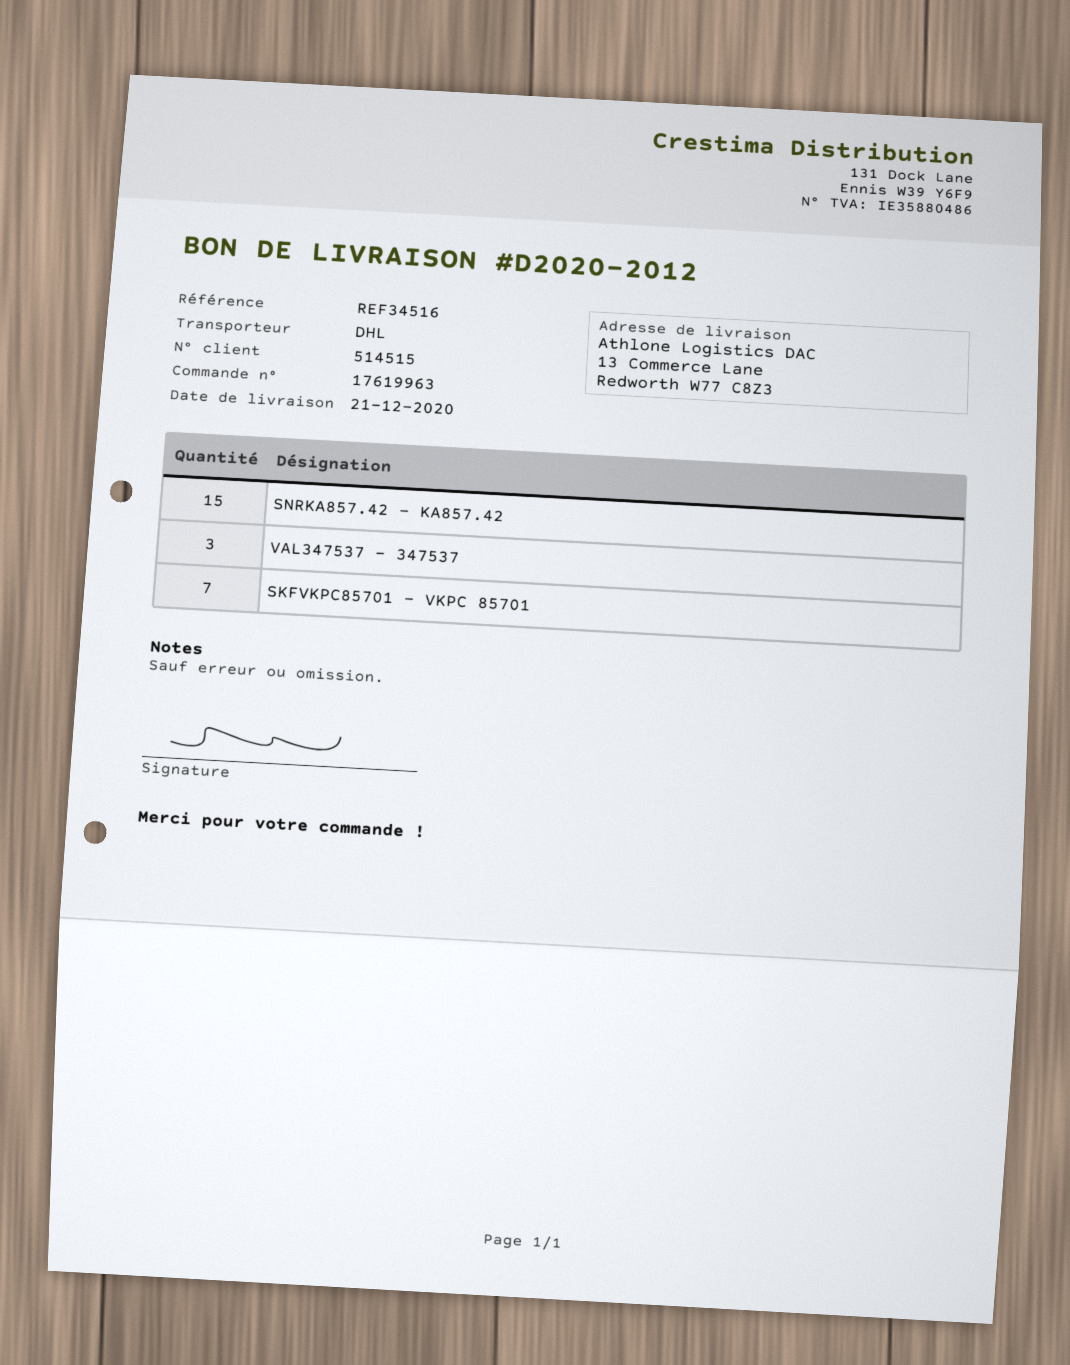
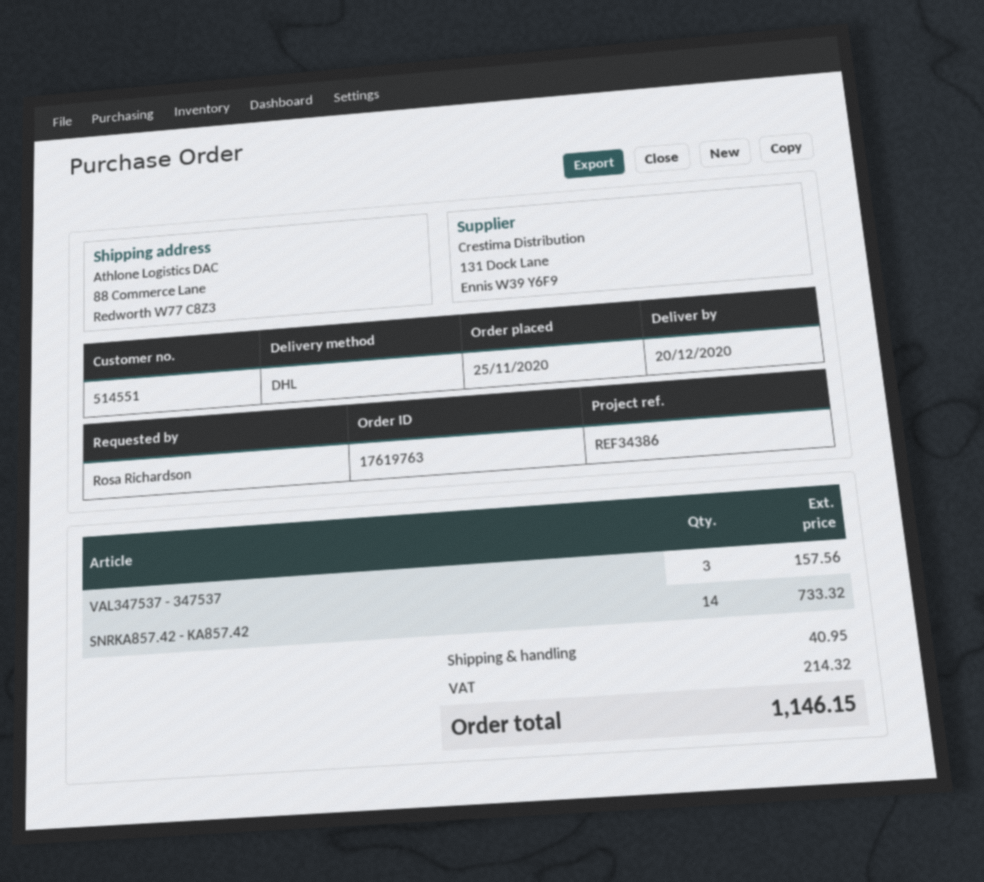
order number: 17619963 -> 17619763
delivery date: 2020-12-21 -> 2020-12-20
customer number: 514515 -> 514551
reference: REF34516 -> REF34386
ship to: 13 Commerce Lane, Redworth W77 C8Z3 -> 88 Commerce Lane, Redworth W77 C8Z3
SNRKA857.42 - KA857.42: 15 -> 14
SKFVKPC85701 - VKPC 85701: 7 -> none

